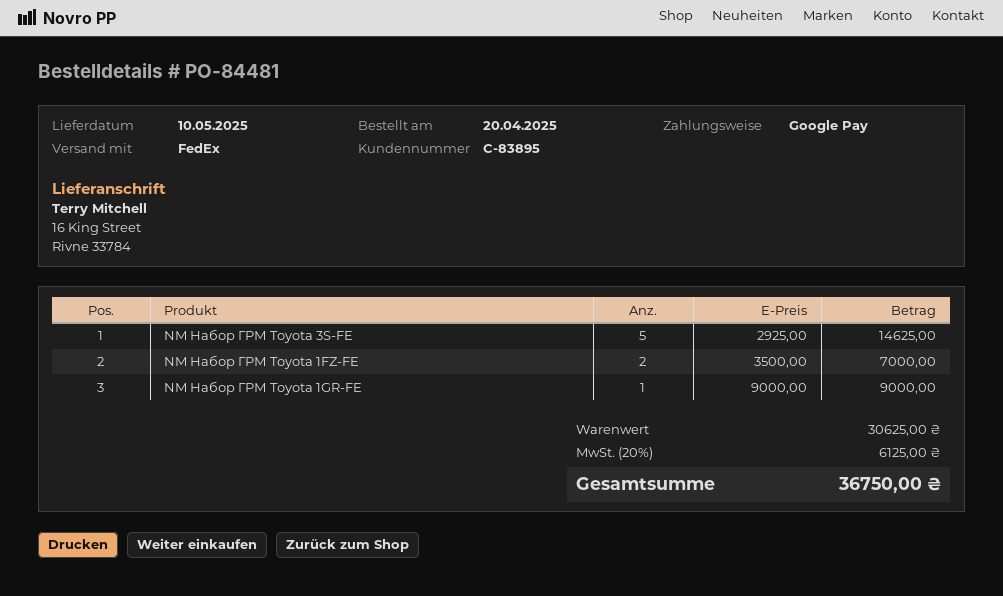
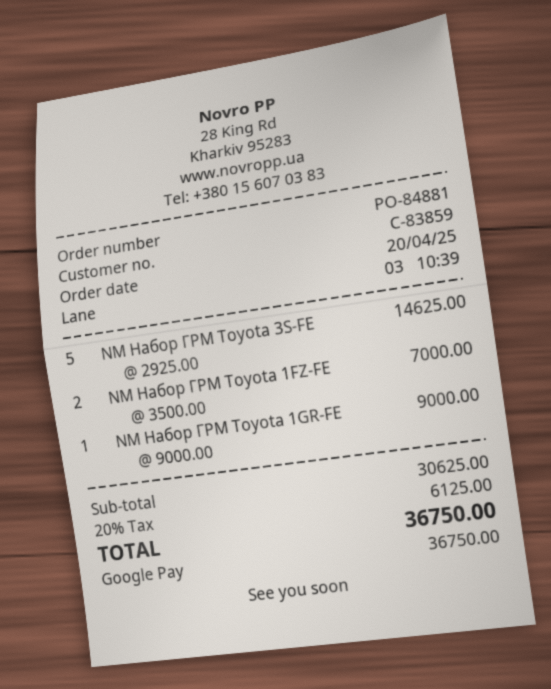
order number: PO-84481 -> PO-84881
customer number: C-83895 -> C-83859

